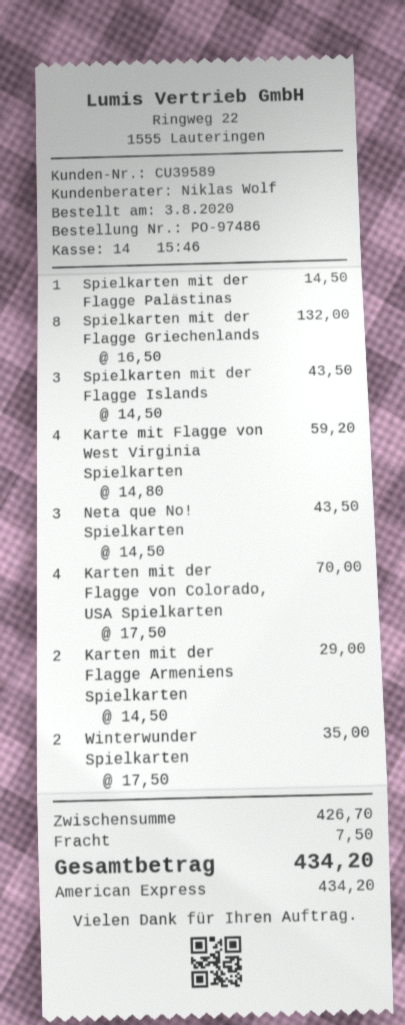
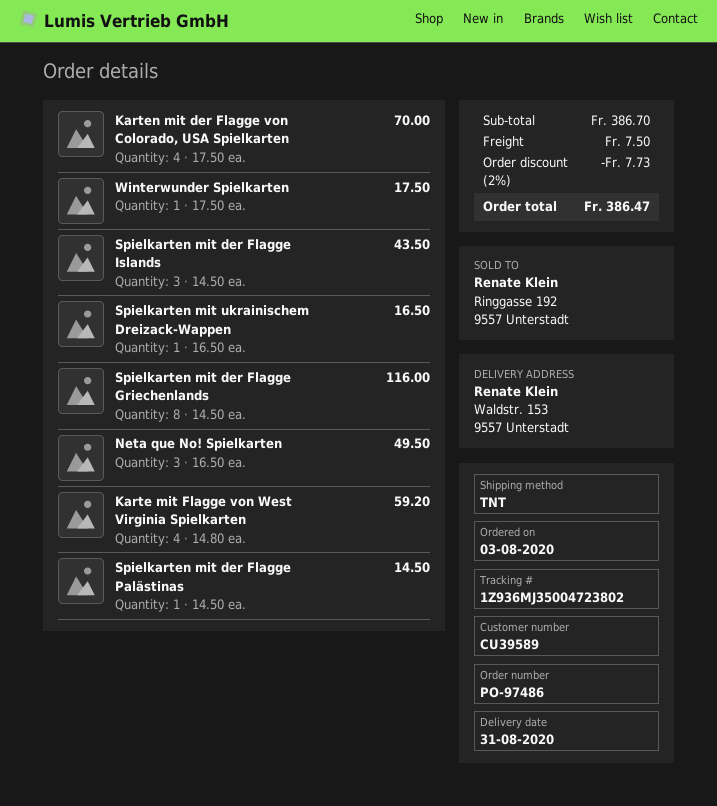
Spielkarten mit der Flagge Griechenlands: 8 x 16.50 = 132.00 -> 8 x 14.50 = 116.00
Neta que No! Spielkarten: 3 x 14.50 = 43.50 -> 3 x 16.50 = 49.50
Karten mit der Flagge Armeniens Spielkarten: 2 x 14.50 = 29.00 -> none
Winterwunder Spielkarten: 2 x 17.50 = 35.00 -> 1 x 17.50 = 17.50
Spielkarten mit ukrainischem Dreizack-Wappen: none -> 1 x 16.50 = 16.50
subtotal: 426.70 -> 386.70
discount: none -> 2% = 7.73
total: 434.20 -> 386.47

